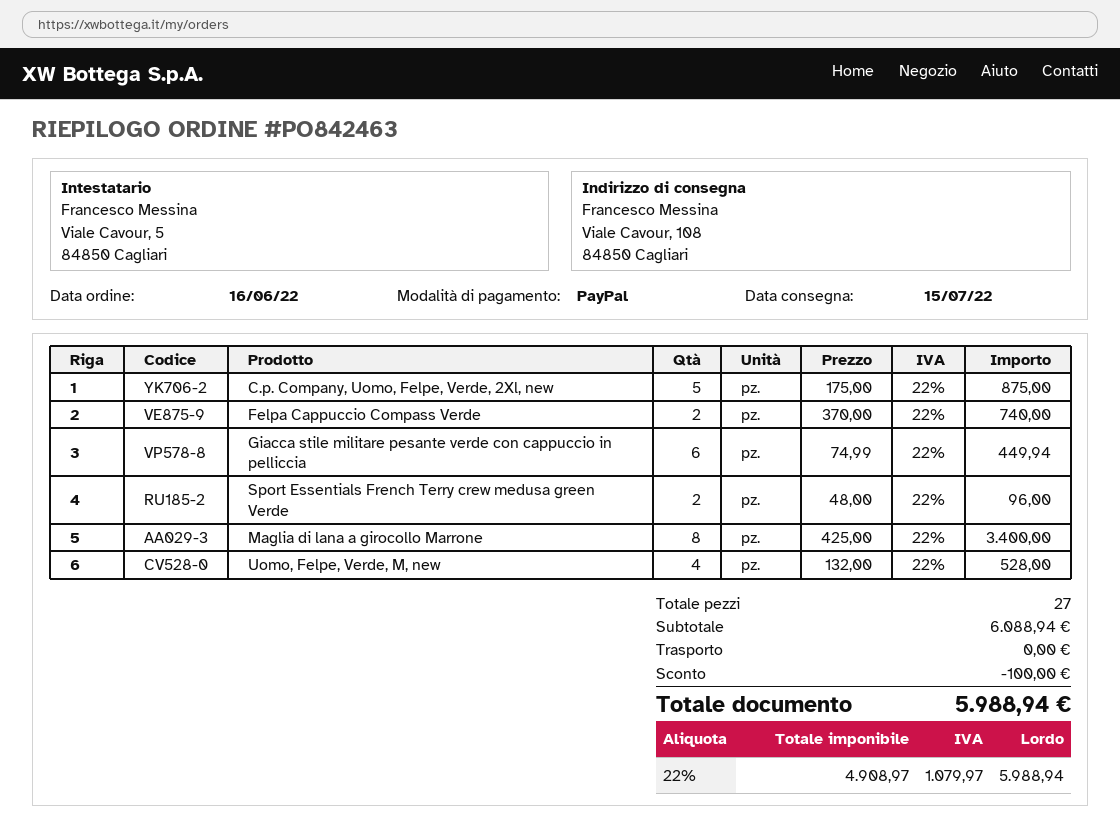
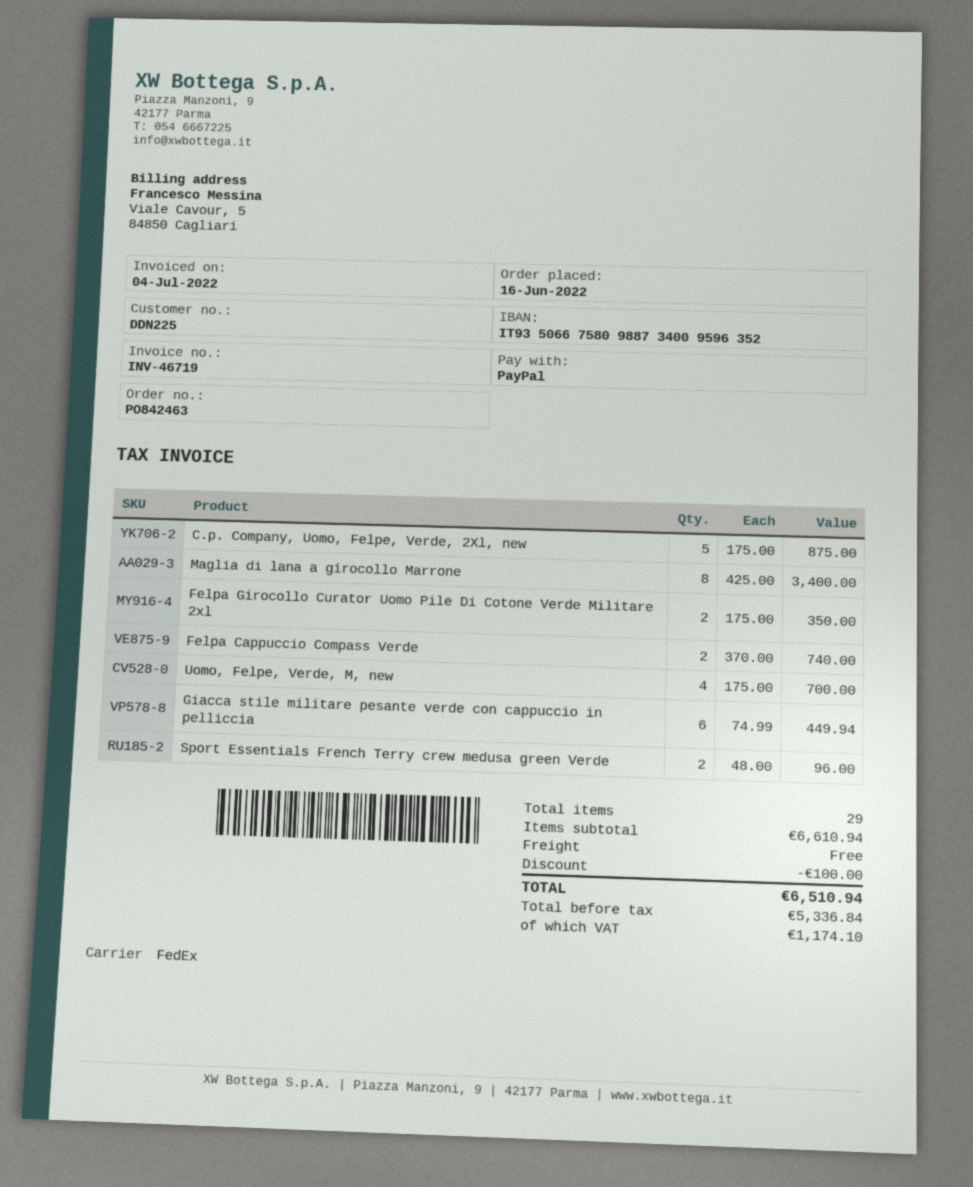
Uomo, Felpe, Verde, M, new: 4 x 132.00 = 528.00 -> 4 x 175.00 = 700.00
Felpa Girocollo Curator Uomo Pile Di Cotone Verde Militare 2xl: none -> 2 x 175.00 = 350.00
total quantity: 27 -> 29
subtotal: 6088.94 -> 6610.94
net: 4908.97 -> 5336.84
tax: 1079.97 -> 1174.10
total: 5988.94 -> 6510.94

